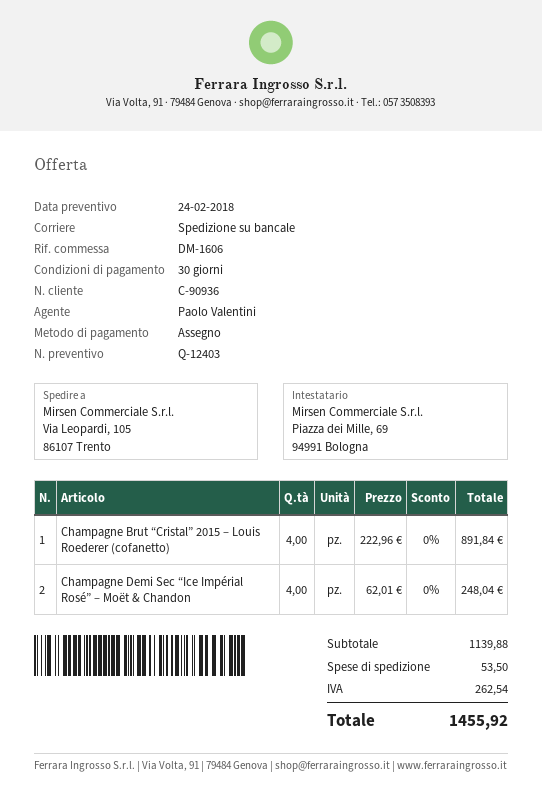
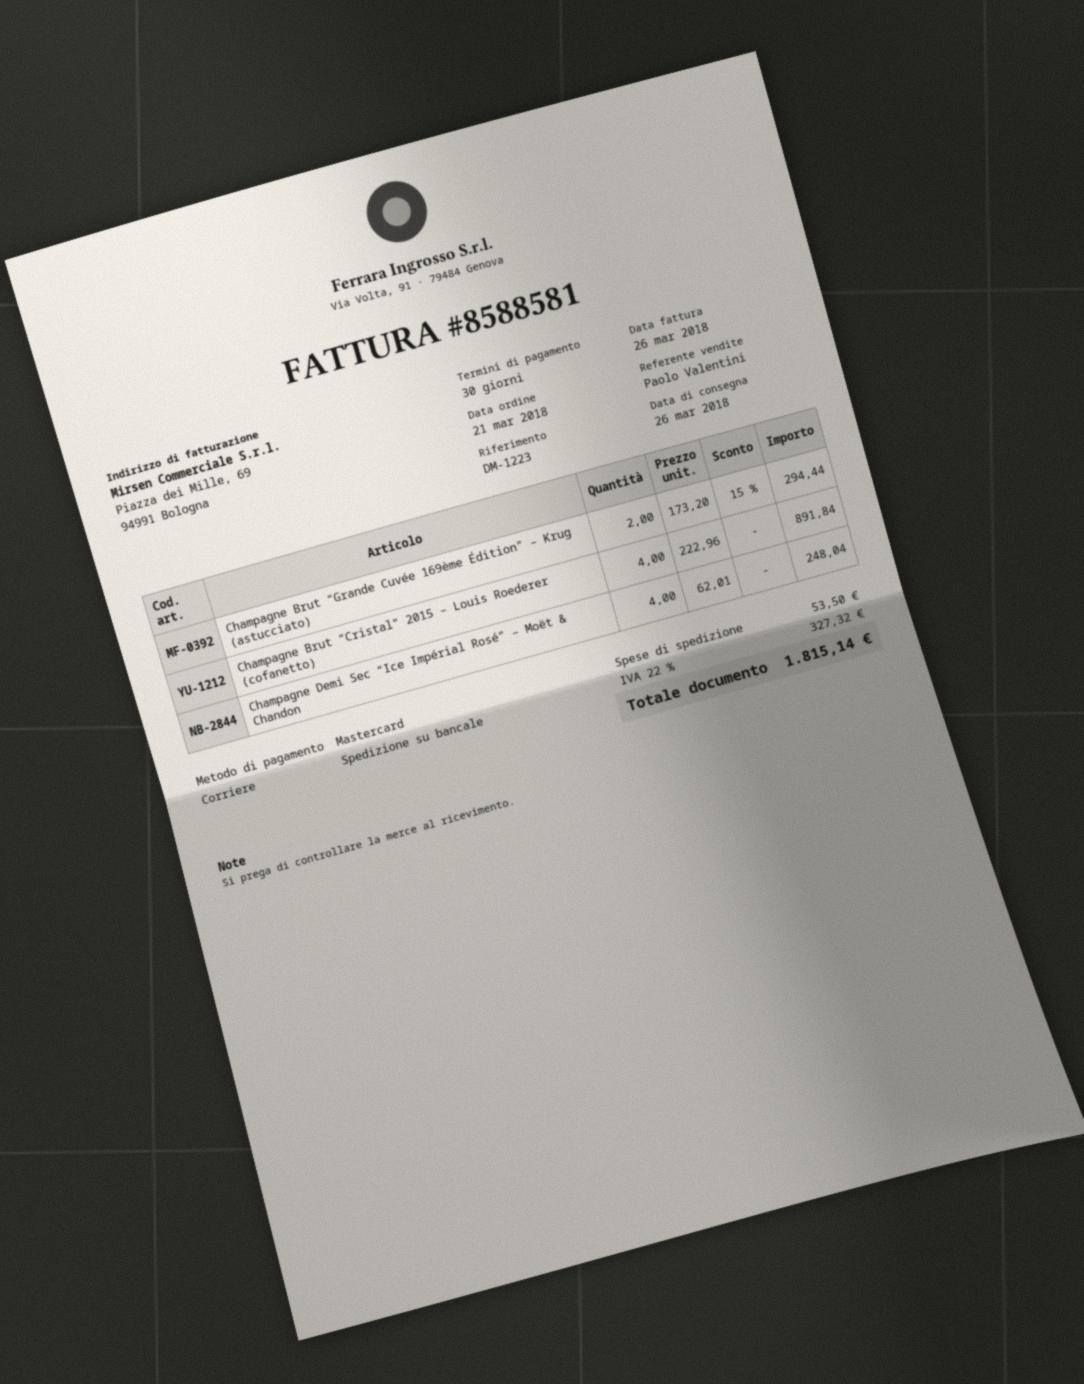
reference: DM-1606 -> DM-1223
payment method: cheque -> Mastercard
Champagne Brut “Grande Cuvée 169ème Édition” – Krug (astucciato): none -> 2 x 173.20 - 15% = 294.44
tax: 262.54 -> 327.32
total: 1455.92 -> 1815.14

